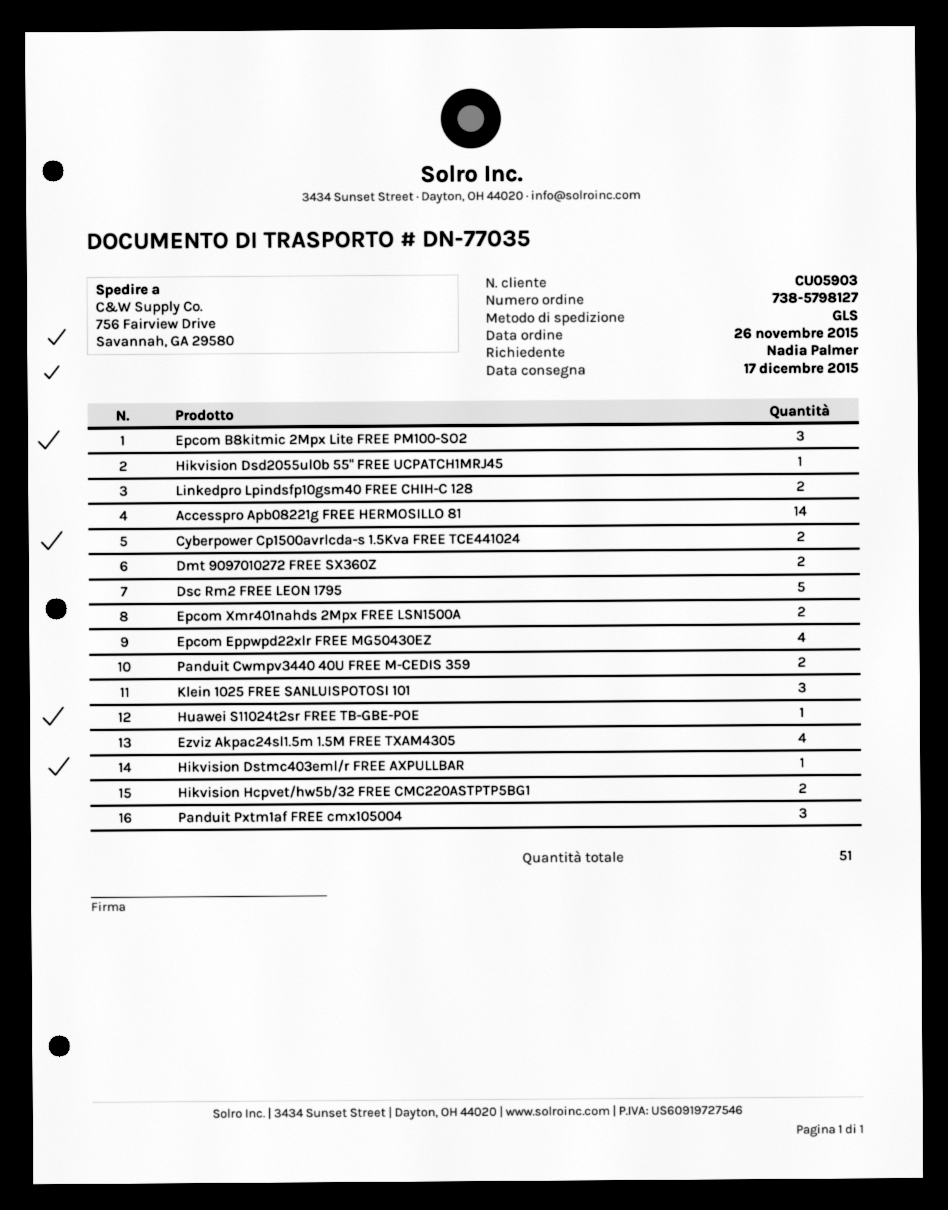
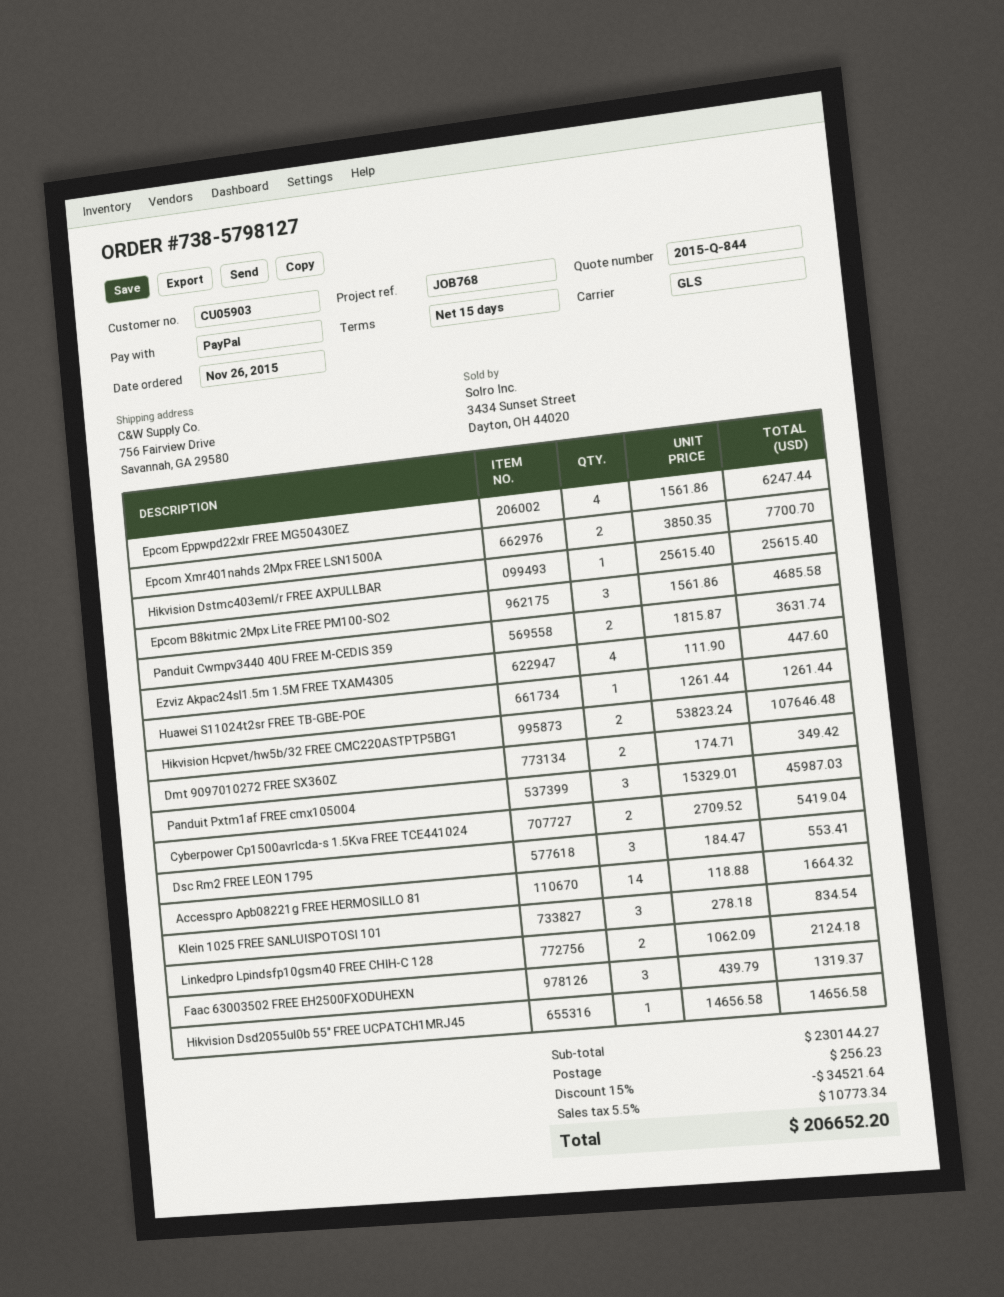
Dsc Rm2 FREE LEON 1795: 5 -> 3
Faac 63003502 FREE EH2500FXODUHEXN: none -> 3

